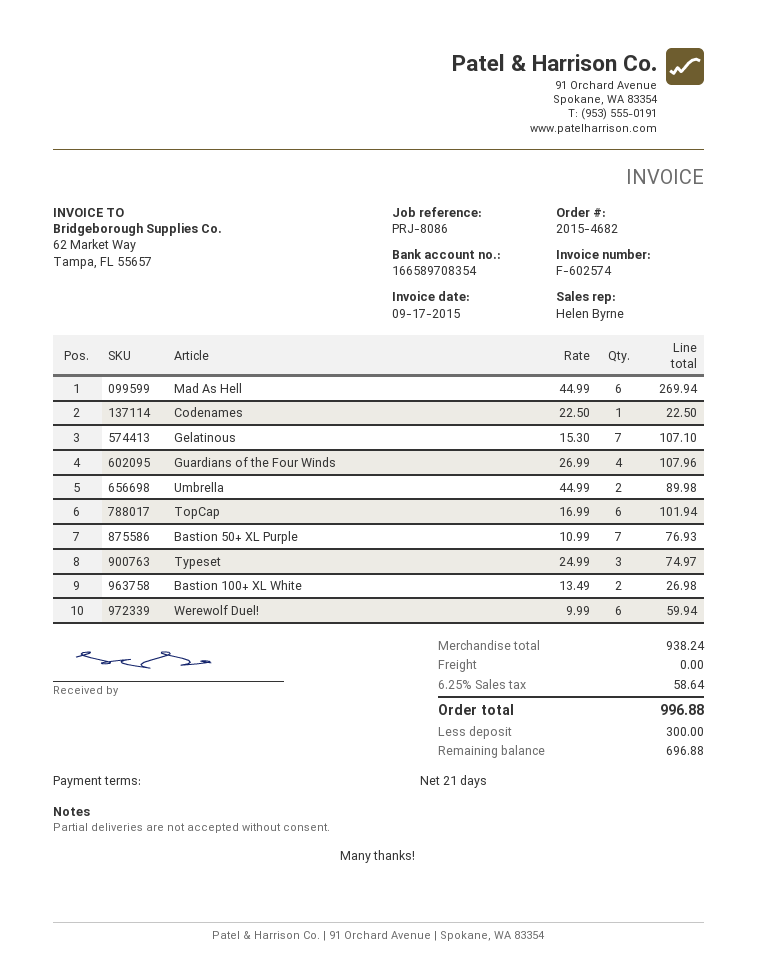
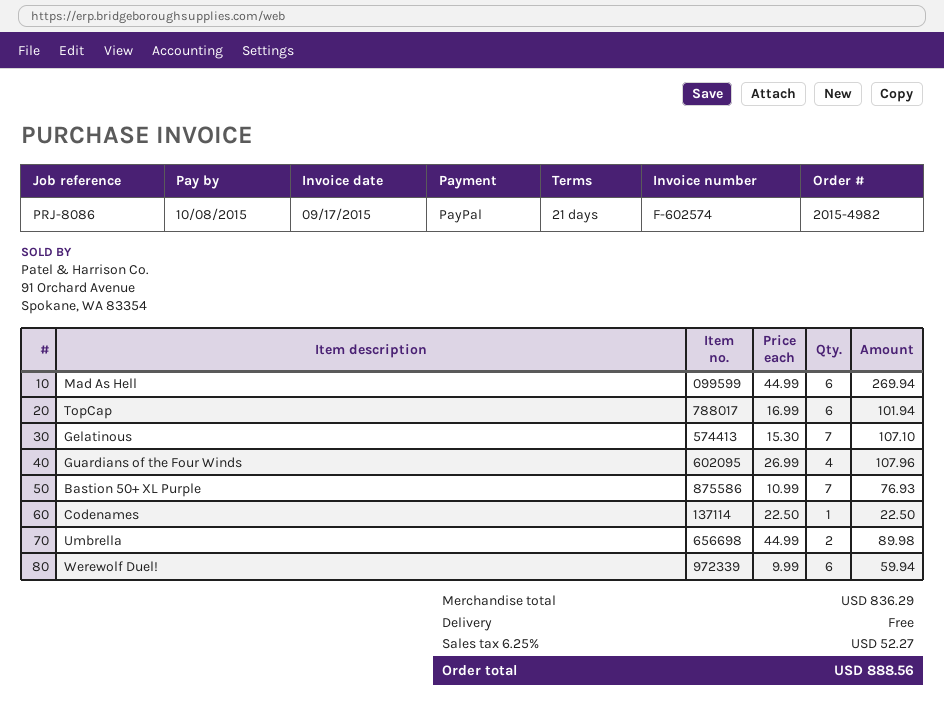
order number: 2015-4682 -> 2015-4982
Typeset: 3 x 24.99 = 74.97 -> none
Bastion 100+ XL White: 2 x 13.49 = 26.98 -> none
subtotal: 938.24 -> 836.29
tax: 6.25% = 58.64 -> 6.25% = 52.27
total: 996.88 -> 888.56

